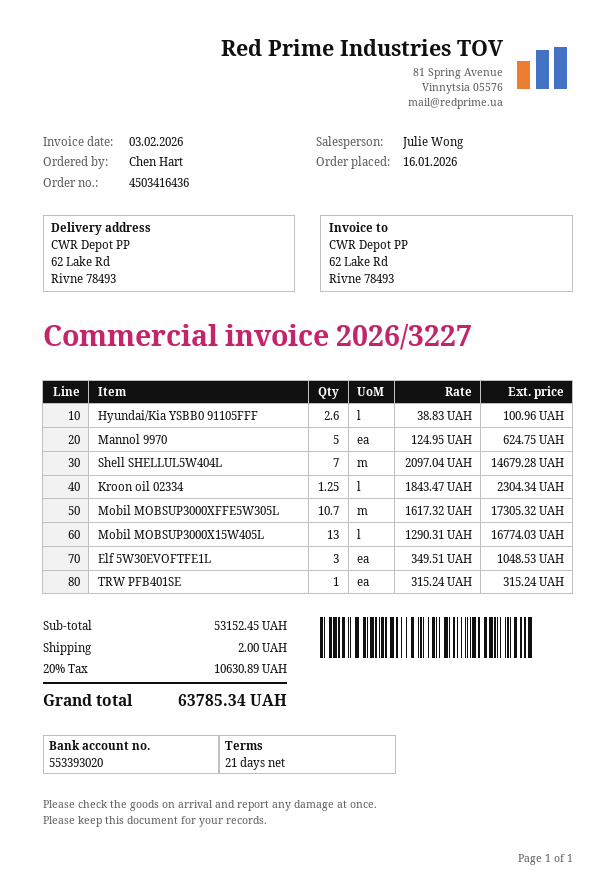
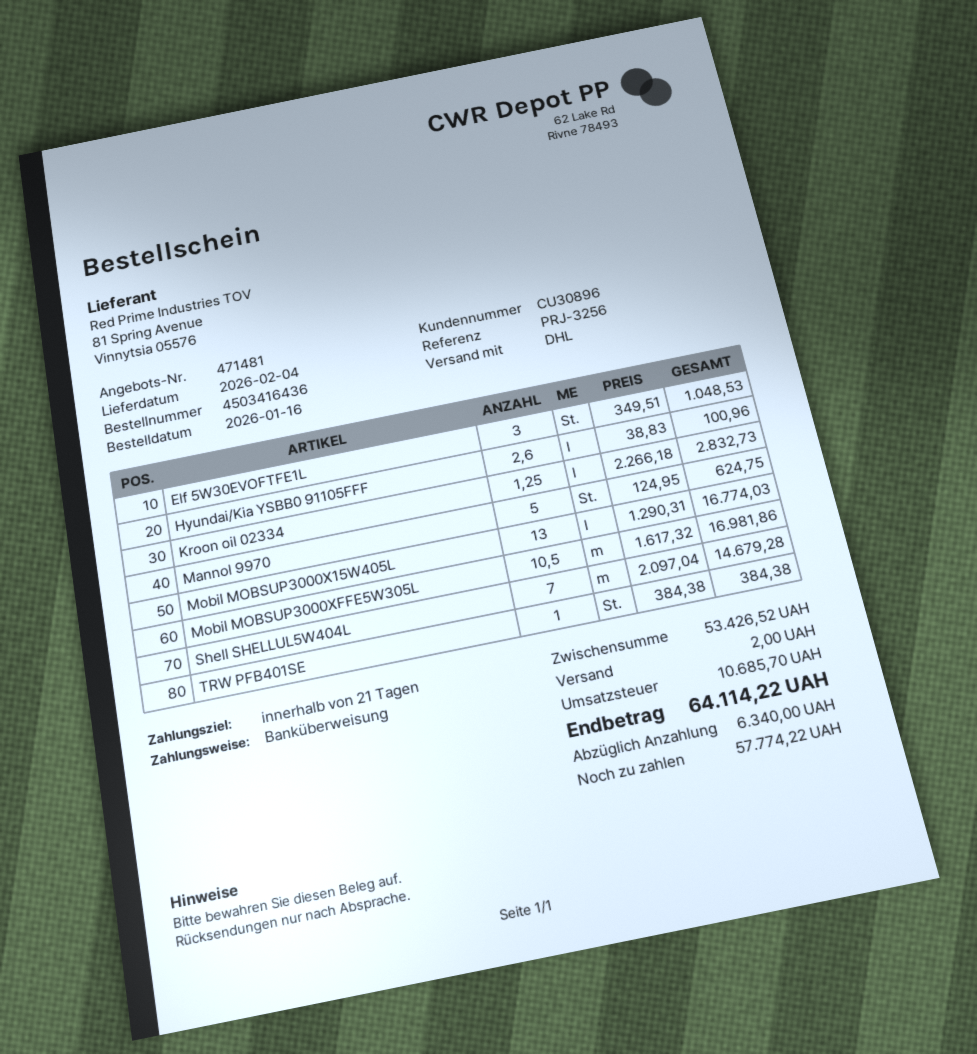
Kroon oil 02334: 1.25 x 1843.47 = 2304.34 -> 1.25 x 2266.18 = 2832.73
Mobil MOBSUP3000XFFE5W305L: 10.7 x 1617.32 = 17305.32 -> 10.5 x 1617.32 = 16981.86
TRW PFB401SE: 1 x 315.24 = 315.24 -> 1 x 384.38 = 384.38
subtotal: 53152.45 -> 53426.52
tax: 10630.89 -> 10685.70
total: 63785.34 -> 64114.22

